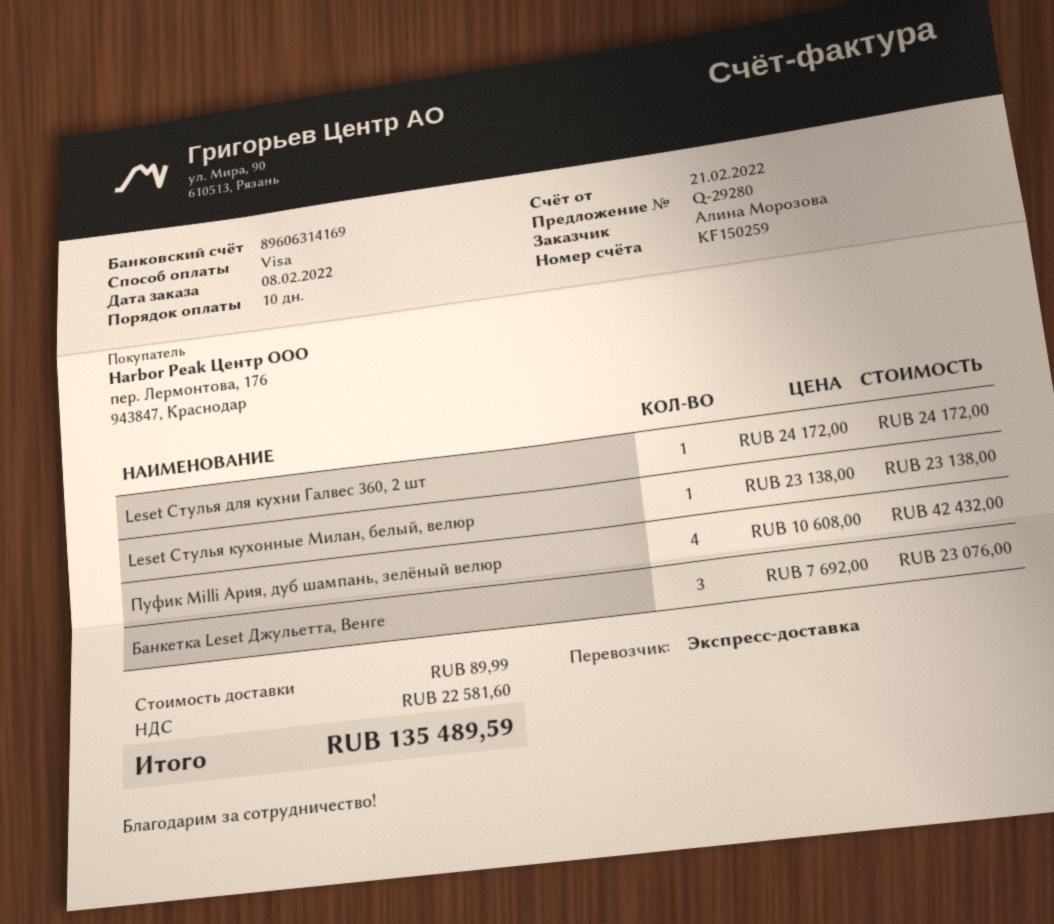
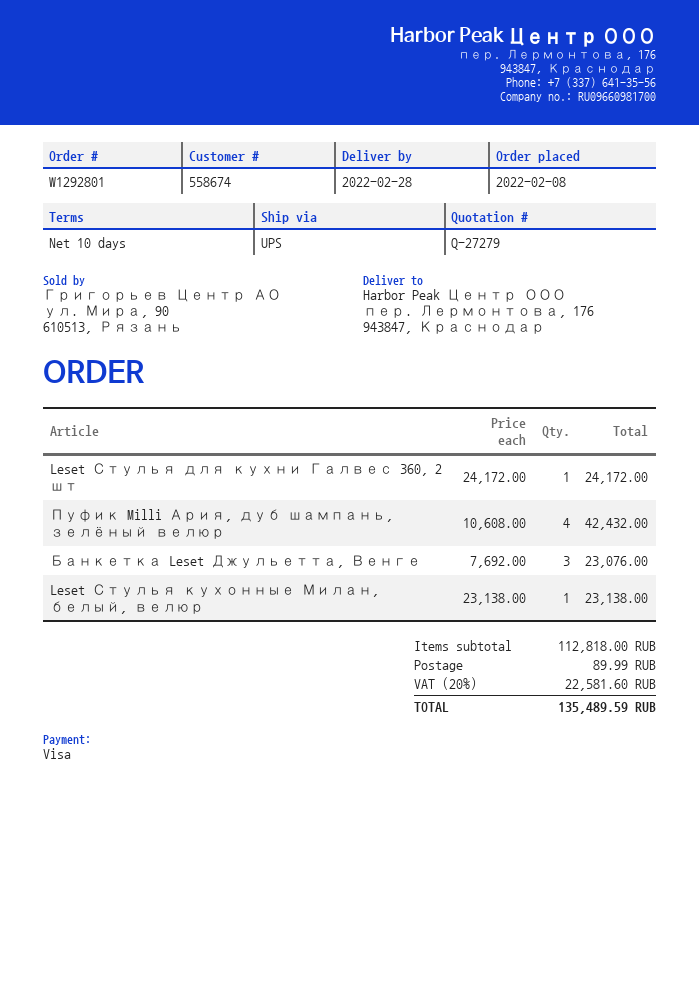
quote number: Q-29280 -> Q-27279
shipping method: express -> UPS

